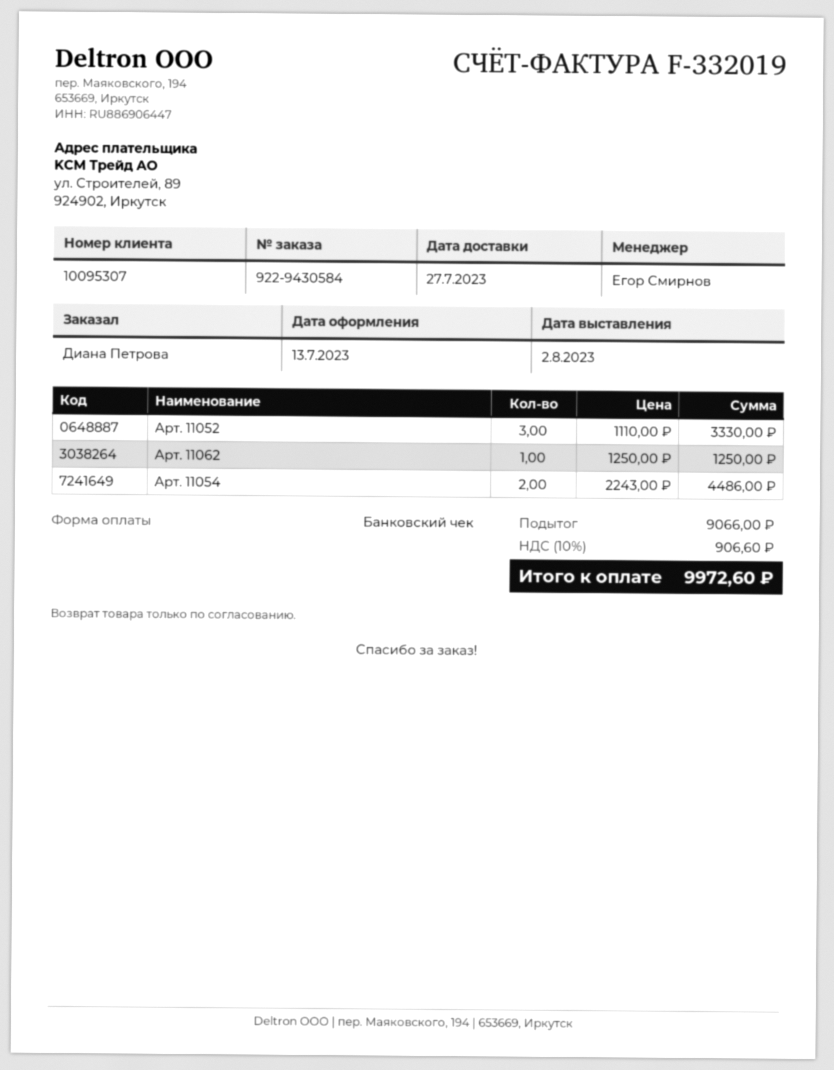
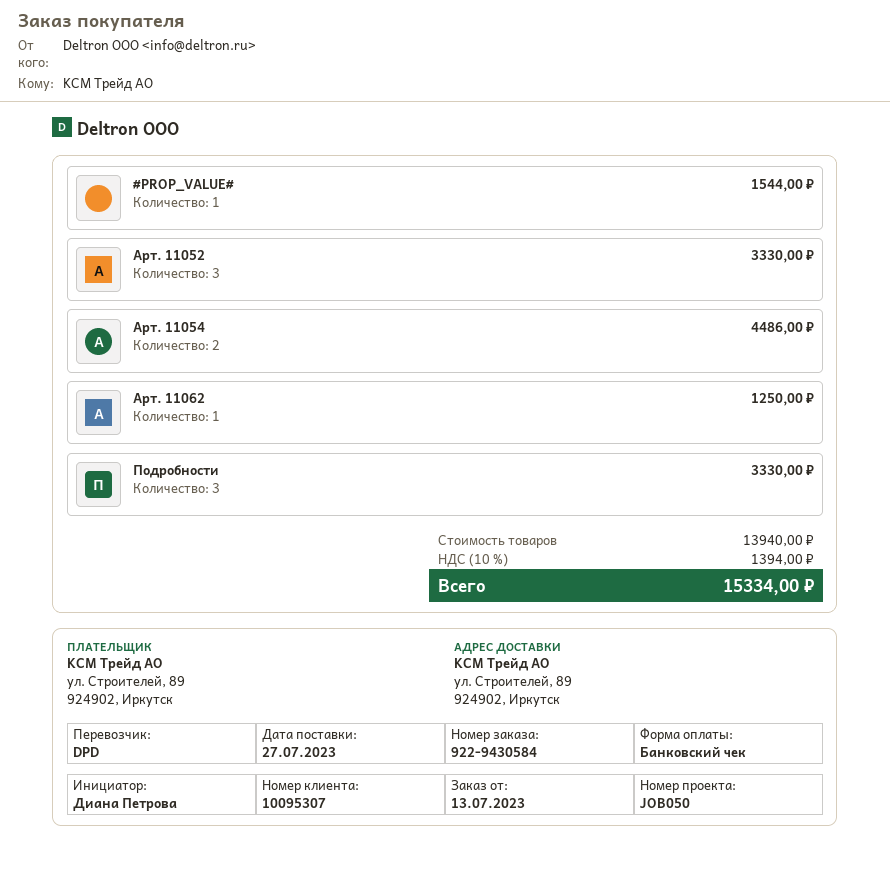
#PROP_VALUE#: none -> 1 for 1544.00
Подробности: none -> 3 for 3330.00
subtotal: 9066.00 -> 13940.00
tax: 10% = 906.60 -> 10% = 1394.00
total: 9972.60 -> 15334.00

